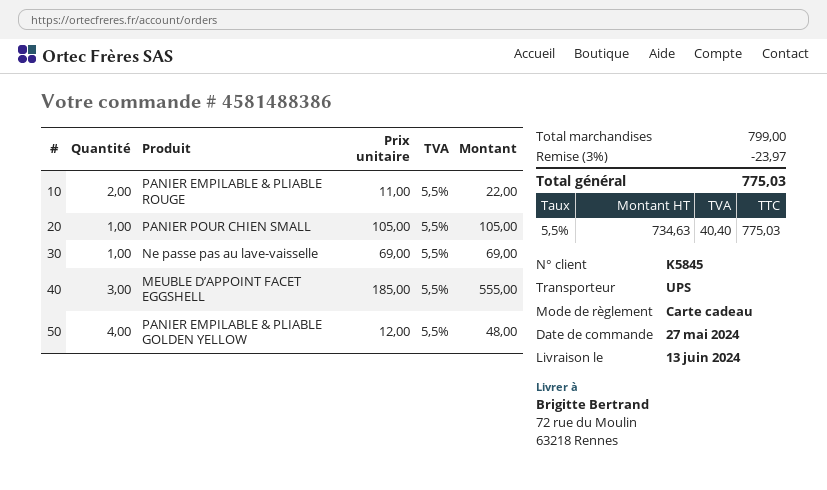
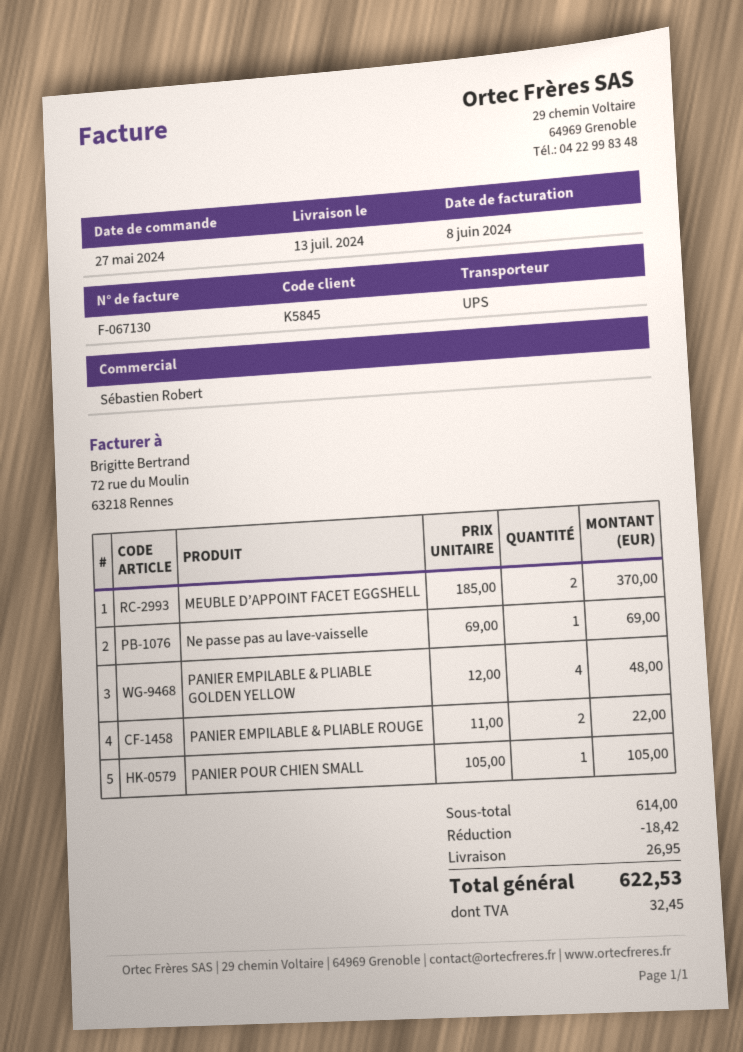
delivery date: 2024-06-13 -> 2024-07-13
MEUBLE D’APPOINT FACET EGGSHELL: 3 x 185.00 = 555.00 -> 2 x 185.00 = 370.00
subtotal: 799.00 -> 614.00
discount: 23.97 -> 18.42
shipping: none -> 26.95
tax: 40.40 -> 32.45
total: 775.03 -> 622.53

